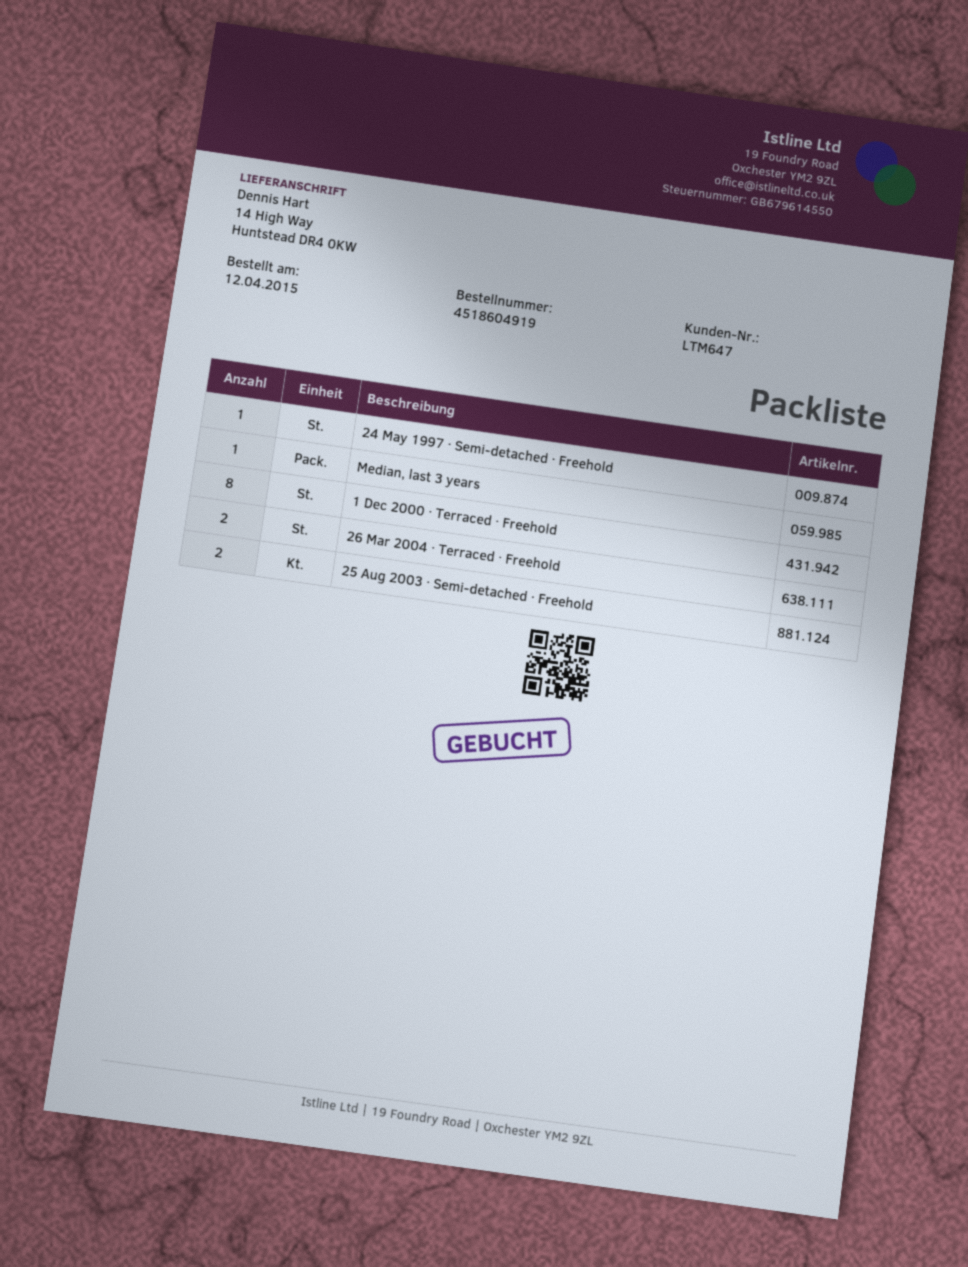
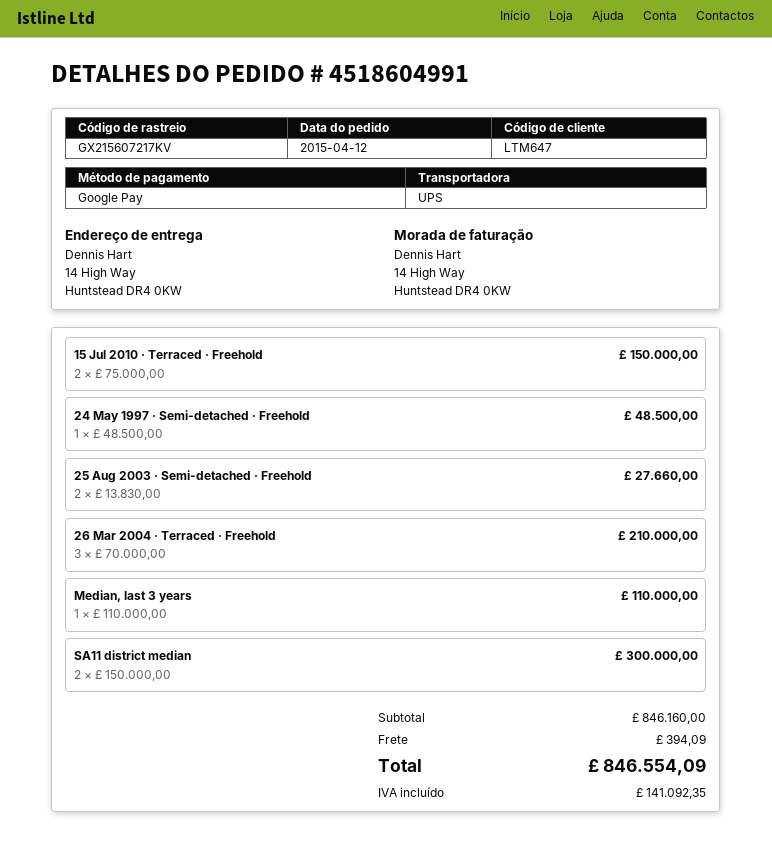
order number: 4518604919 -> 4518604991
1 Dec 2000 · Terraced · Freehold: 8 -> none
26 Mar 2004 · Terraced · Freehold: 2 -> 3
15 Jul 2010 · Terraced · Freehold: none -> 2
SA11 district median: none -> 2

